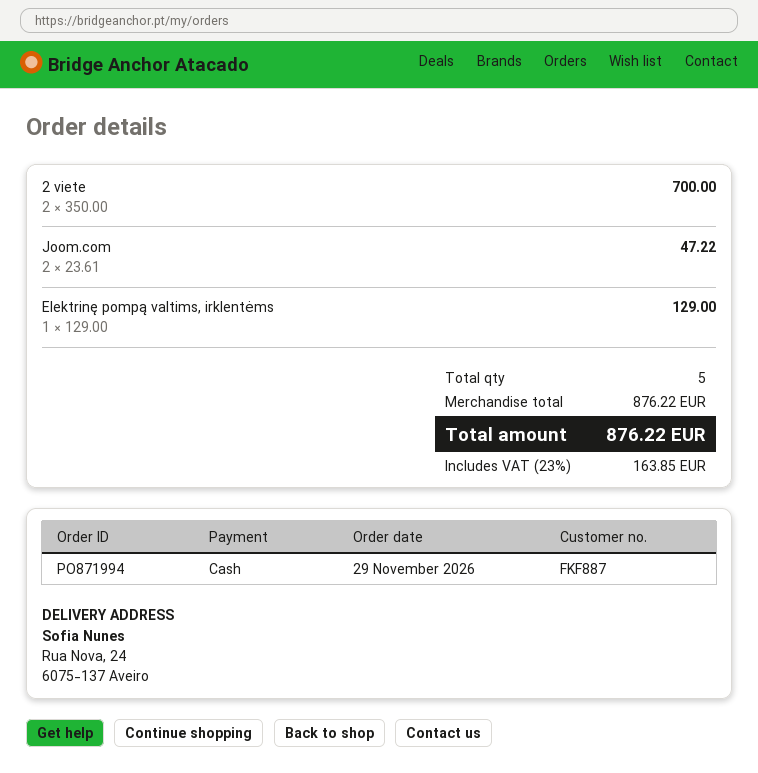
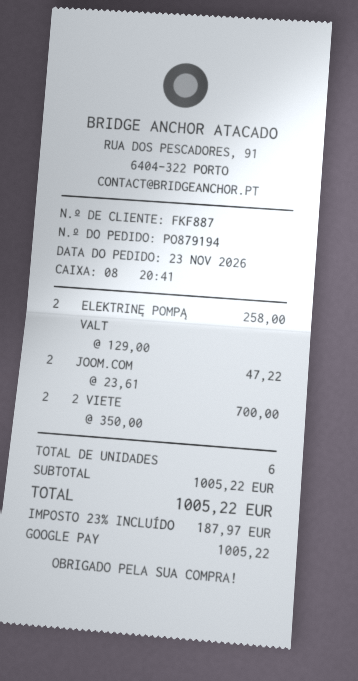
order number: PO871994 -> PO879194
order date: 2026-11-29 -> 2026-11-23
payment method: cash -> Google Pay
Elektrinę pompą valtims, irklentėms: 1 x 129.00 = 129.00 -> 2 x 129.00 = 258.00
total quantity: 5 -> 6
subtotal: 876.22 -> 1005.22
tax: 23% = 163.85 -> 23% = 187.97
total: 876.22 -> 1005.22

